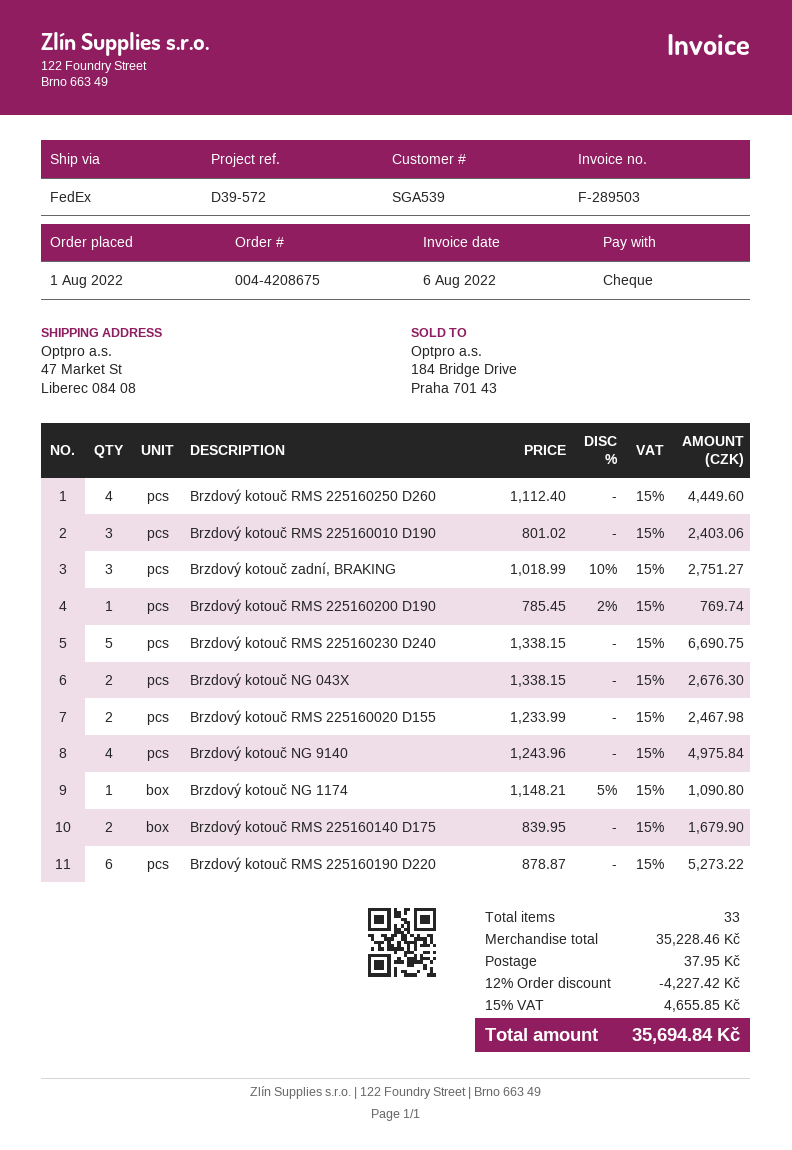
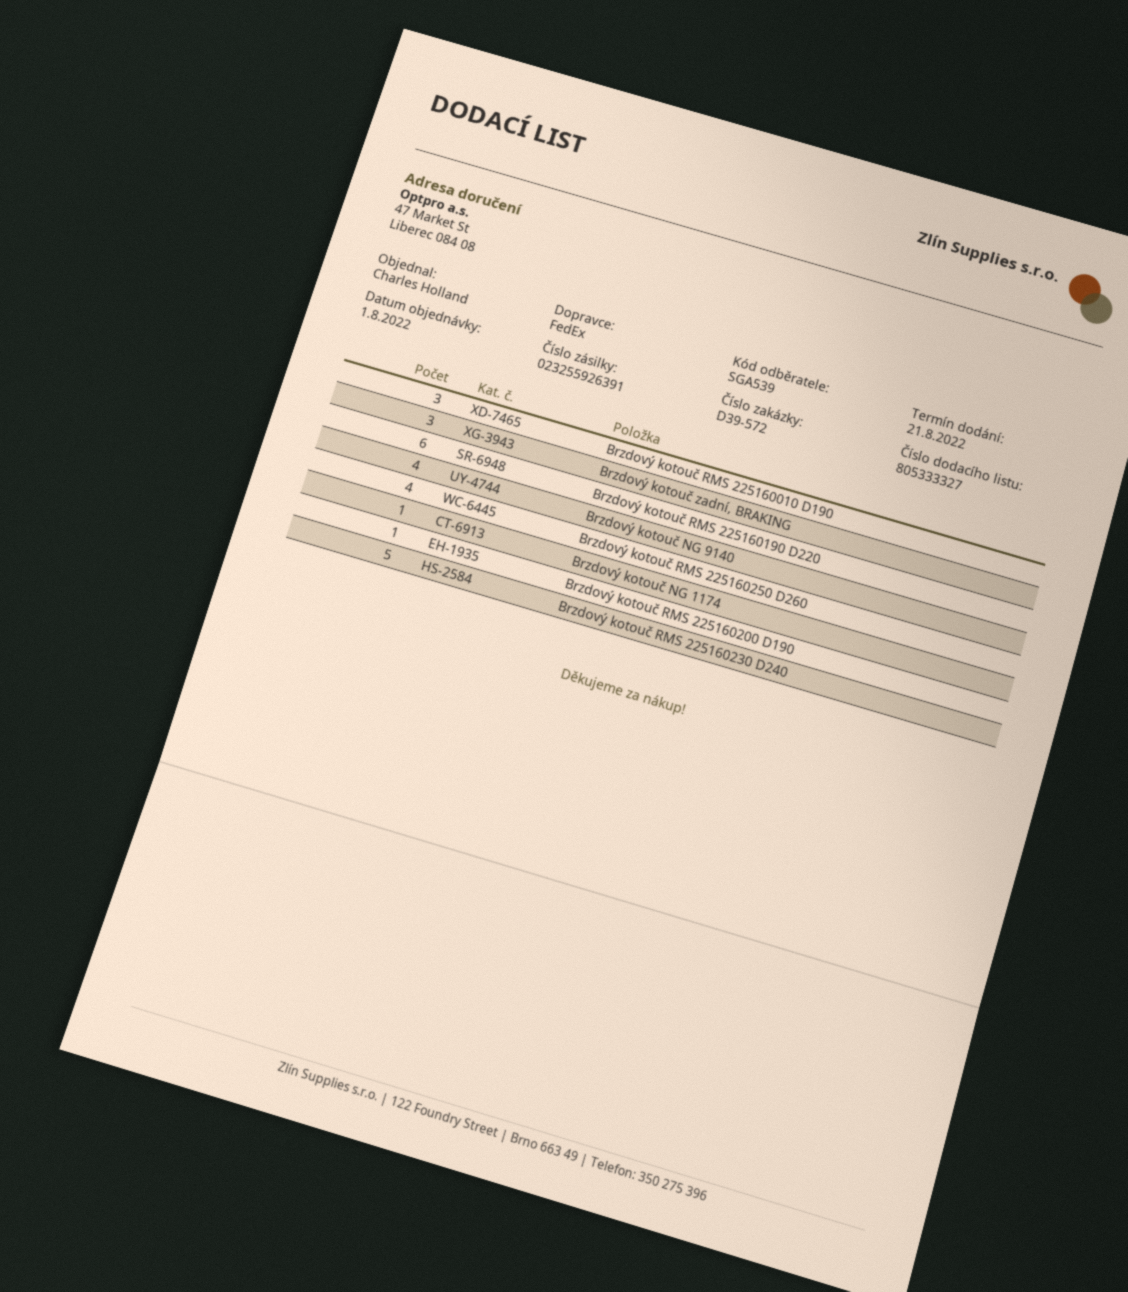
Brzdový kotouč NG 043X: 2 -> none
Brzdový kotouč RMS 225160020 D155: 2 -> none
Brzdový kotouč RMS 225160140 D175: 2 -> none

